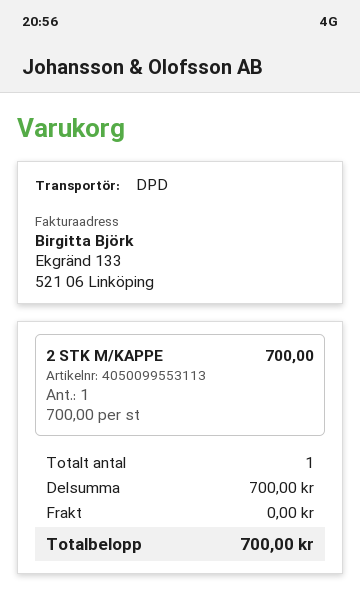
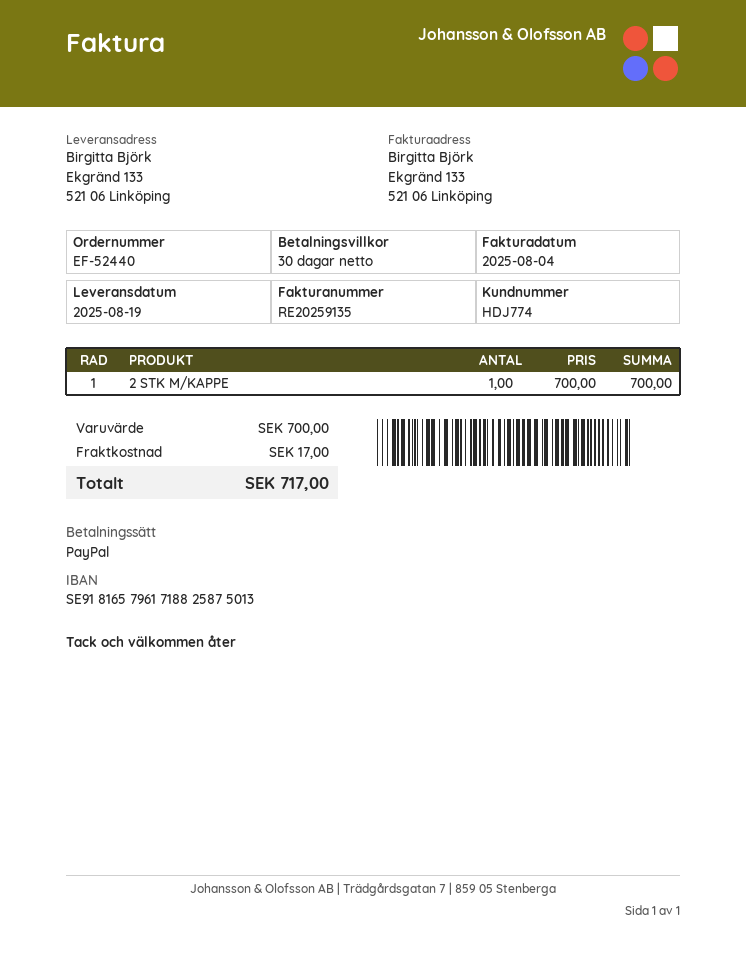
shipping: 0.00 -> 17.00
total: 700.00 -> 717.00

